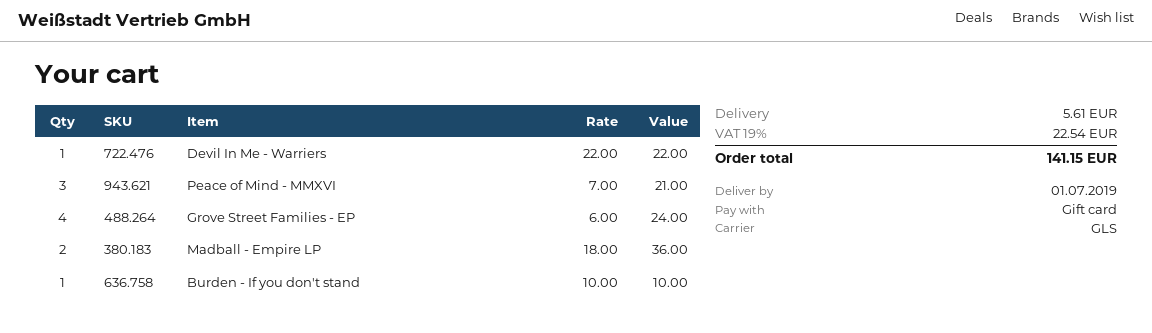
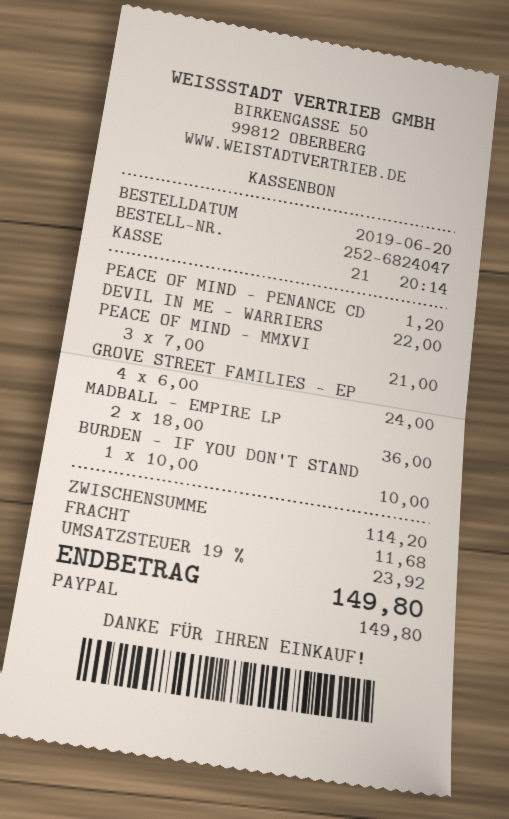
payment method: gift card -> PayPal
PEACE OF MIND - PENANCE CD: none -> 1 x 1.20 = 1.20
shipping: 5.61 -> 11.68
tax: 19% = 22.54 -> 19% = 23.92
total: 141.15 -> 149.80

